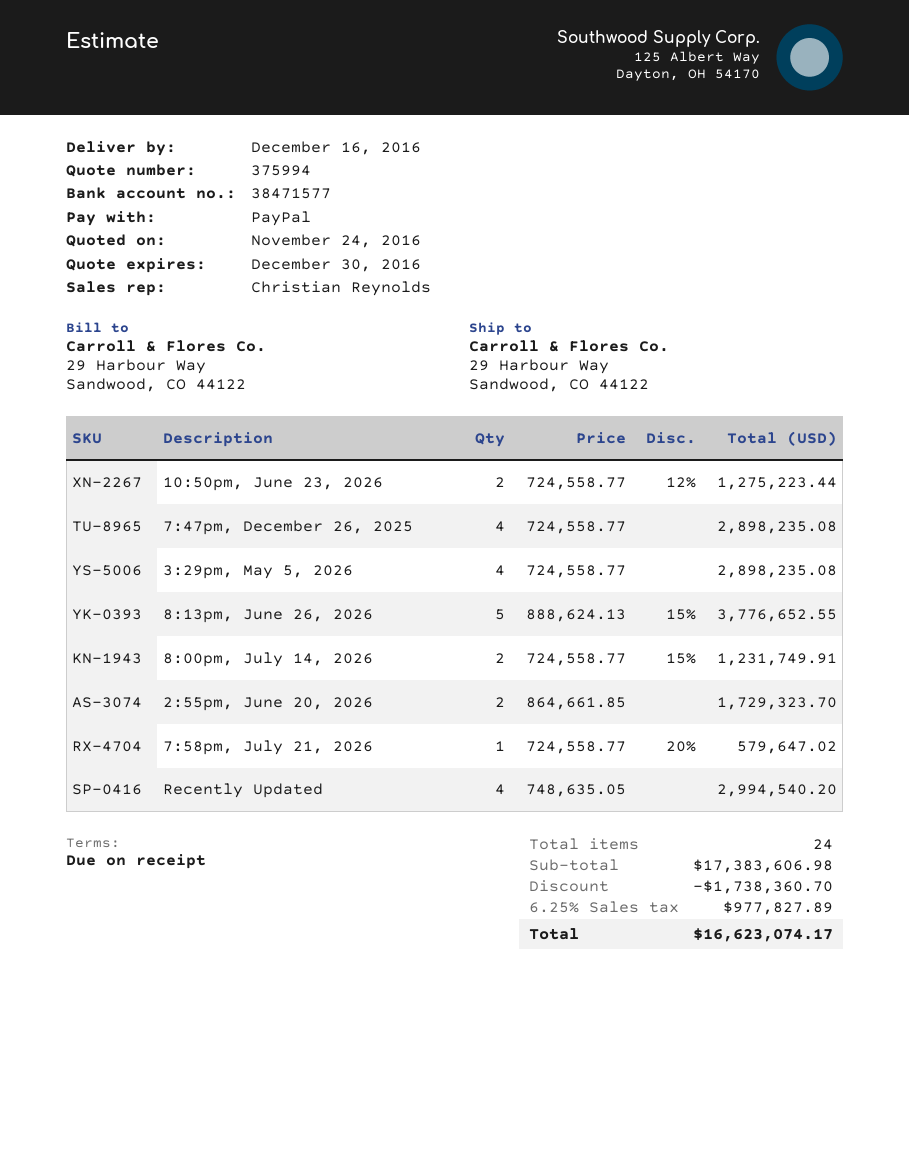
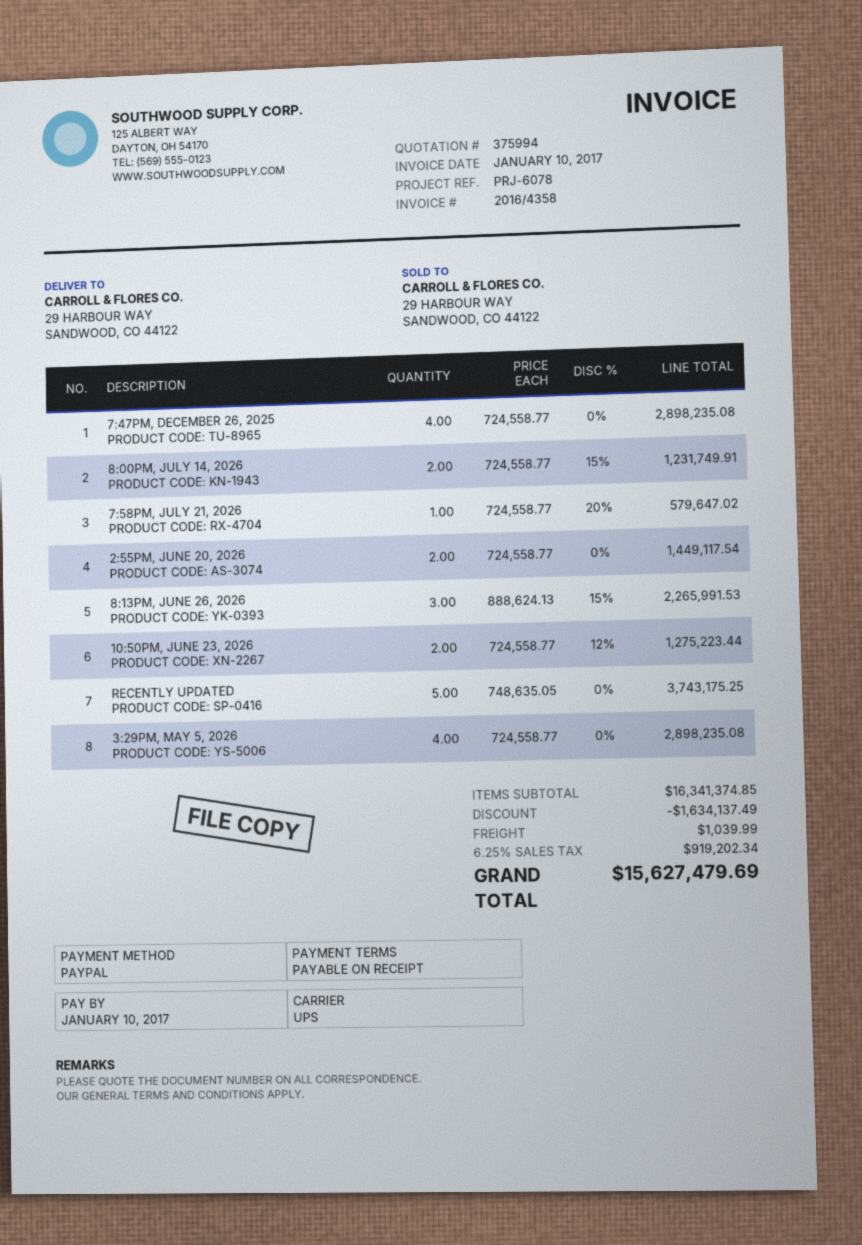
8:13pm, June 26, 2026: 5 x 888624.13 - 15% = 3776652.55 -> 3 x 888624.13 - 15% = 2265991.53
2:55pm, June 20, 2026: 2 x 864661.85 = 1729323.70 -> 2 x 724558.77 = 1449117.54
Recently Updated: 4 x 748635.05 = 2994540.20 -> 5 x 748635.05 = 3743175.25
subtotal: 17383606.98 -> 16341374.85
discount: 1738360.70 -> 1634137.49
shipping: none -> 1039.99
tax: 6.25% = 977827.89 -> 6.25% = 919202.34
total: 16623074.17 -> 15627479.69

